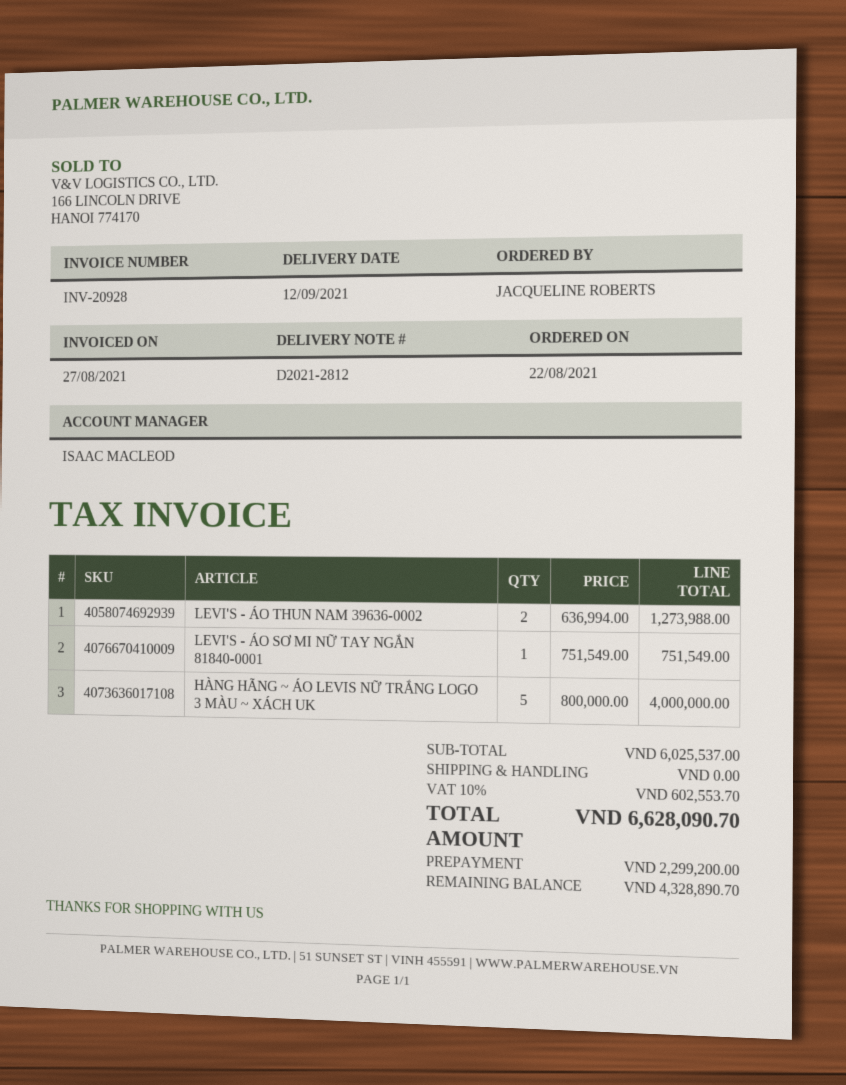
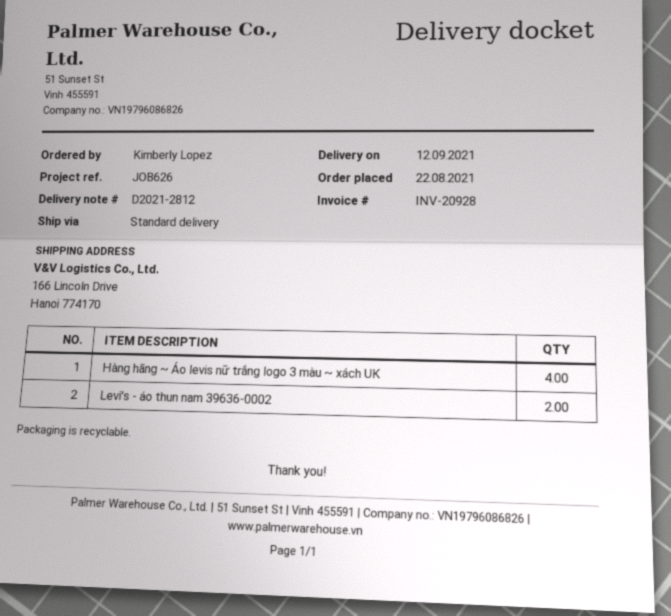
ordered by: JACQUELINE ROBERTS -> Kimberly Lopez
LEVI'S - ÁO SƠ MI NỮ TAY NGẮN 81840-0001: 1 -> none
HÀNG HÃNG ~ ÁO LEVIS NỮ TRẮNG LOGO 3 MÀU ~ XÁCH UK: 5 -> 4

